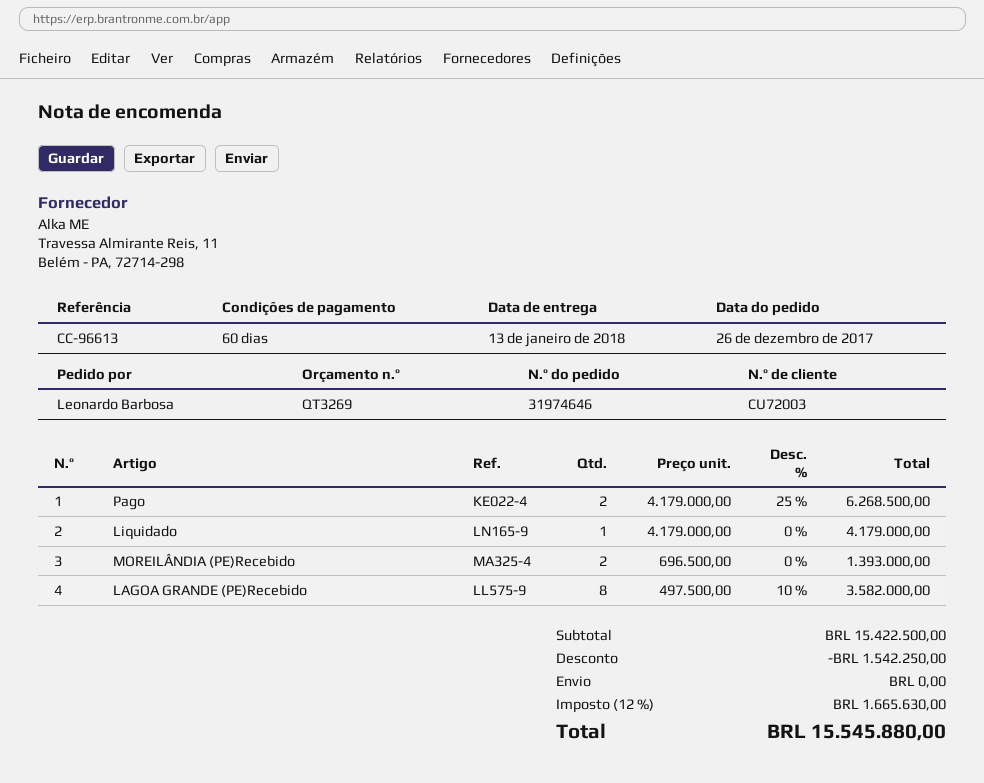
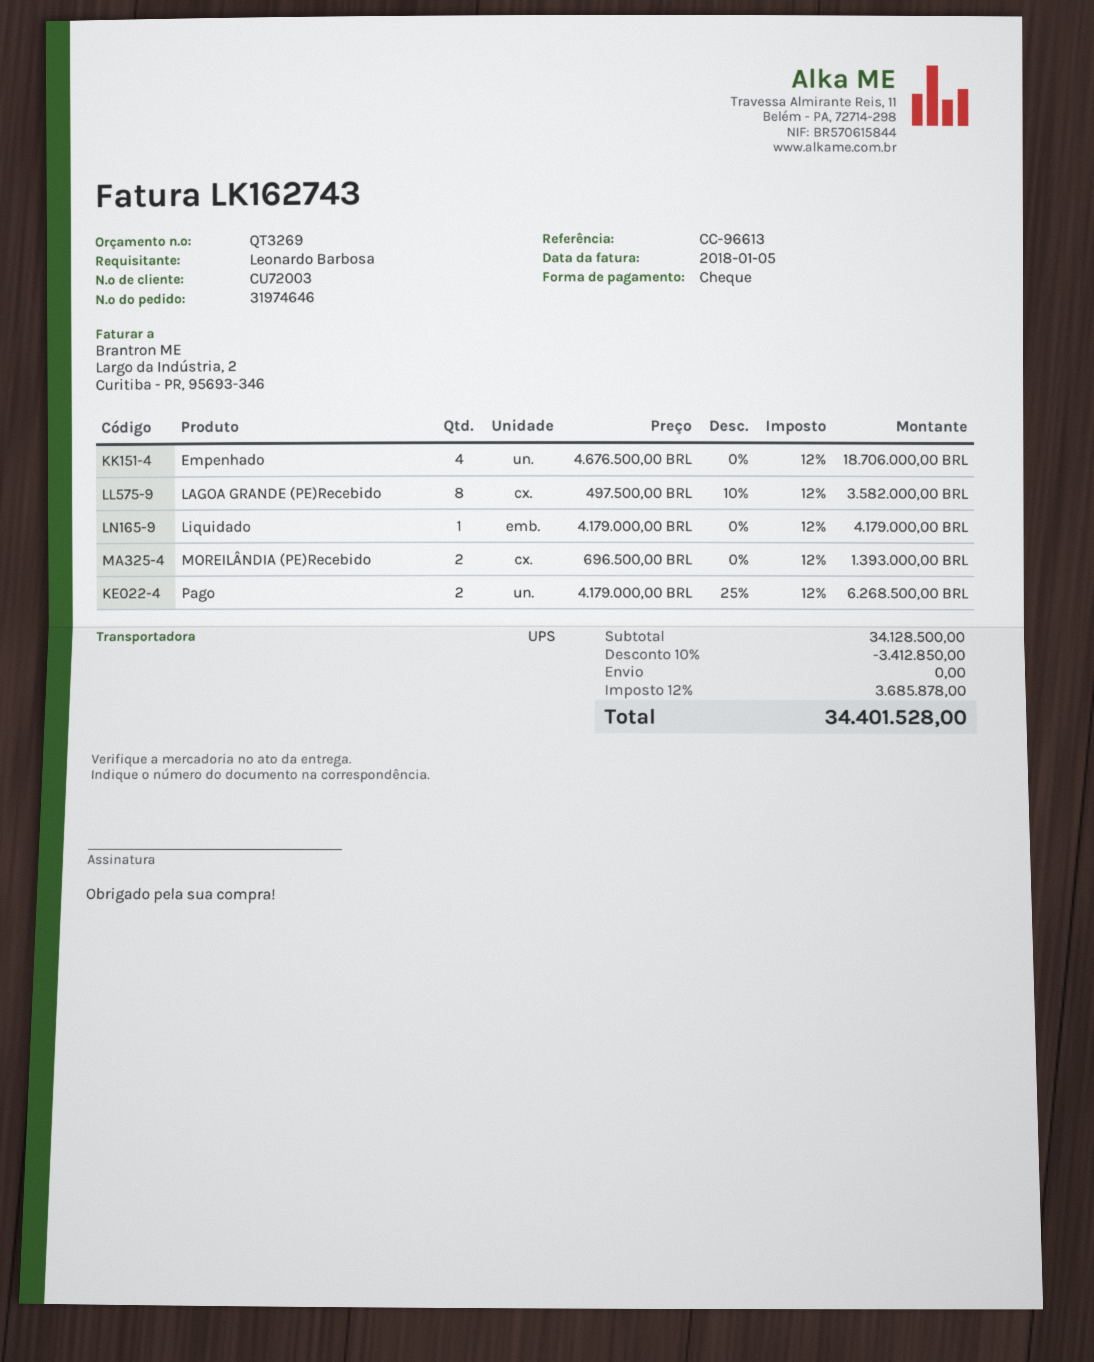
Empenhado: none -> 4 x 4676500.00 = 18706000.00
subtotal: 15422500.00 -> 34128500.00
discount: 1542250.00 -> 3412850.00
tax: 12% = 1665630.00 -> 12% = 3685878.00
total: 15545880.00 -> 34401528.00

